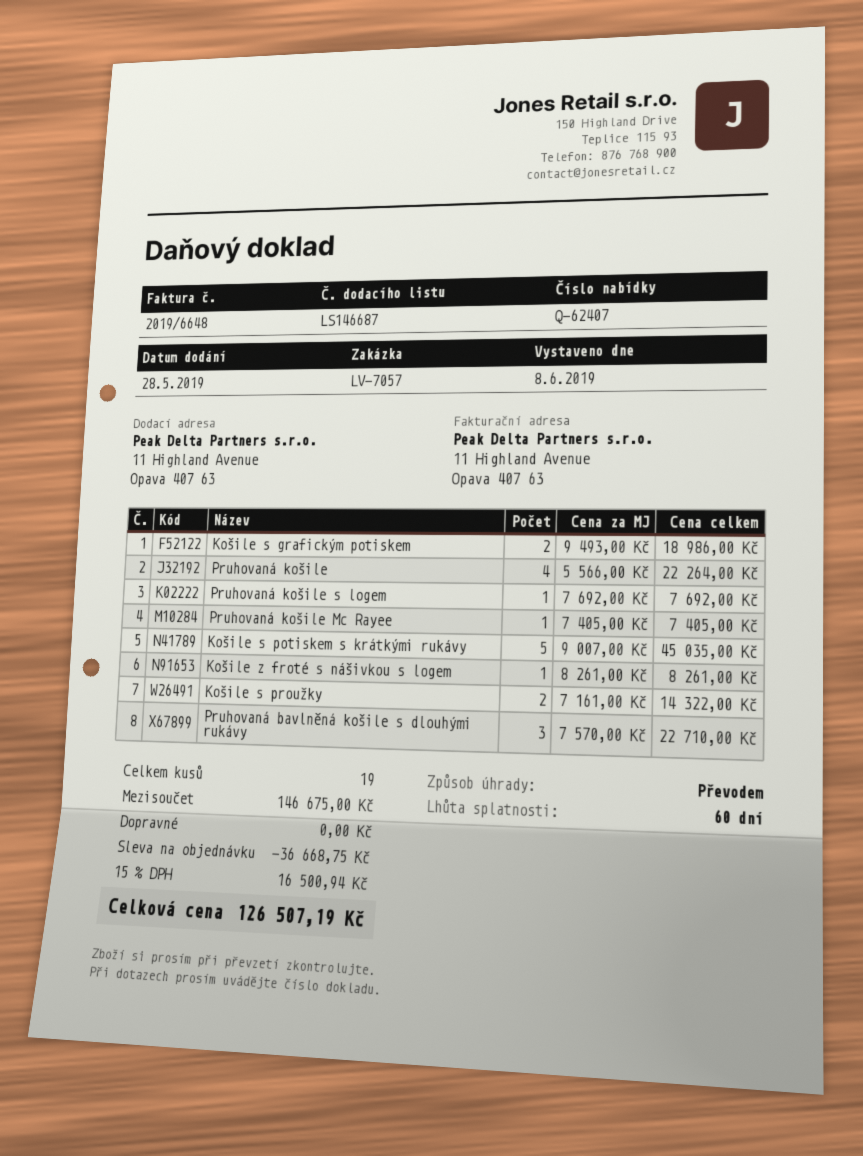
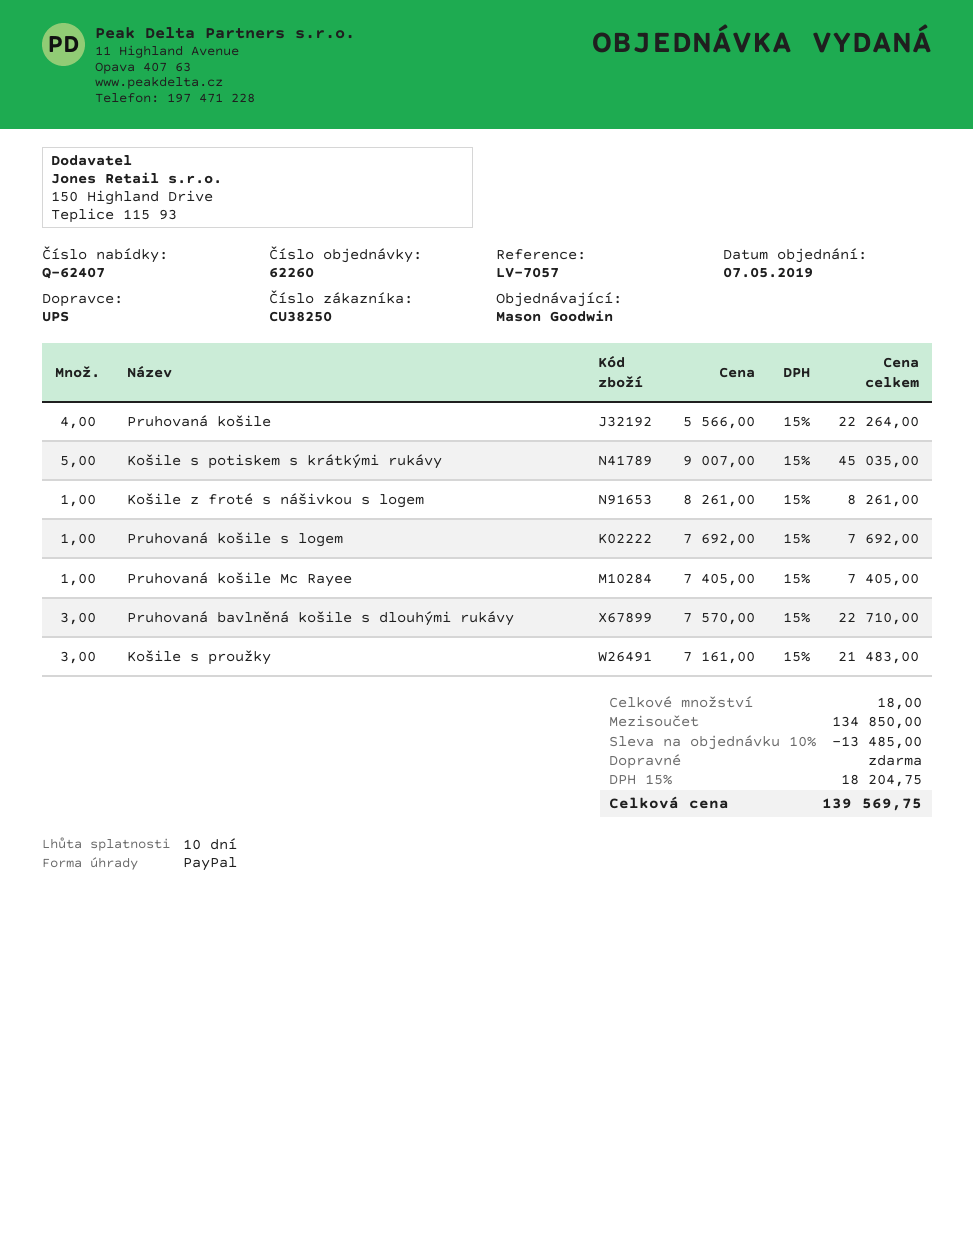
payment terms: 60 days -> 10 days
payment method: bank transfer -> PayPal
Košile s grafickým potiskem: 2 x 9493.00 = 18986.00 -> none
Košile s proužky: 2 x 7161.00 = 14322.00 -> 3 x 7161.00 = 21483.00
total quantity: 19 -> 18
subtotal: 146675.00 -> 134850.00
discount: 36668.75 -> 13485.00
tax: 15% = 16500.94 -> 15% = 18204.75
total: 126507.19 -> 139569.75

